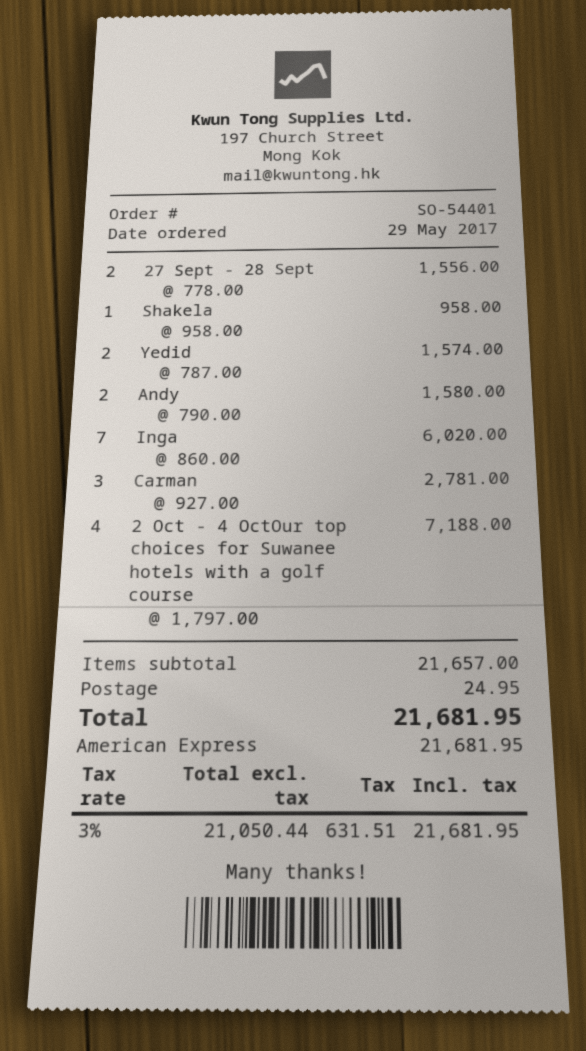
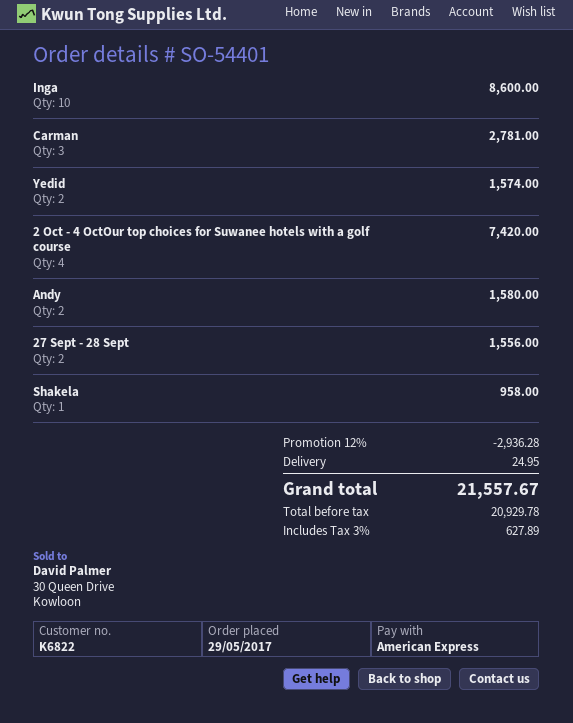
Inga: 7 for 6020.00 -> 10 for 8600.00
2 Oct - 4 OctOur top choices for Suwanee hotels with a golf course: 4 for 7188.00 -> 4 for 7420.00
discount: none -> 12% = 2936.28
net: 21050.44 -> 20929.78
tax: 3% = 631.51 -> 3% = 627.89
total: 21681.95 -> 21557.67

